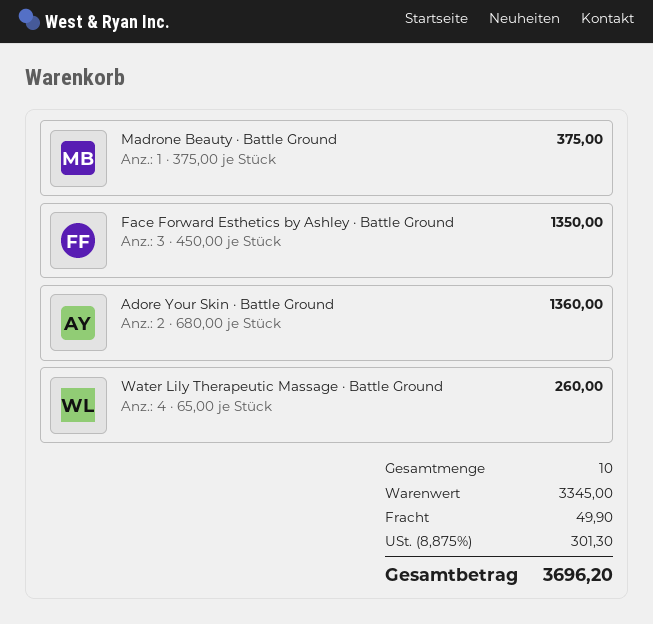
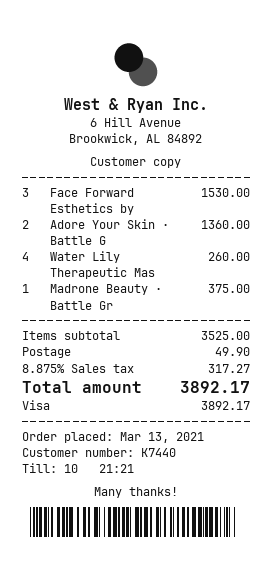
Face Forward Esthetics by Ashley · Battle Ground: 3 for 1350.00 -> 3 for 1530.00
subtotal: 3345.00 -> 3525.00
tax: 8.875% = 301.30 -> 8.875% = 317.27
total: 3696.20 -> 3892.17

